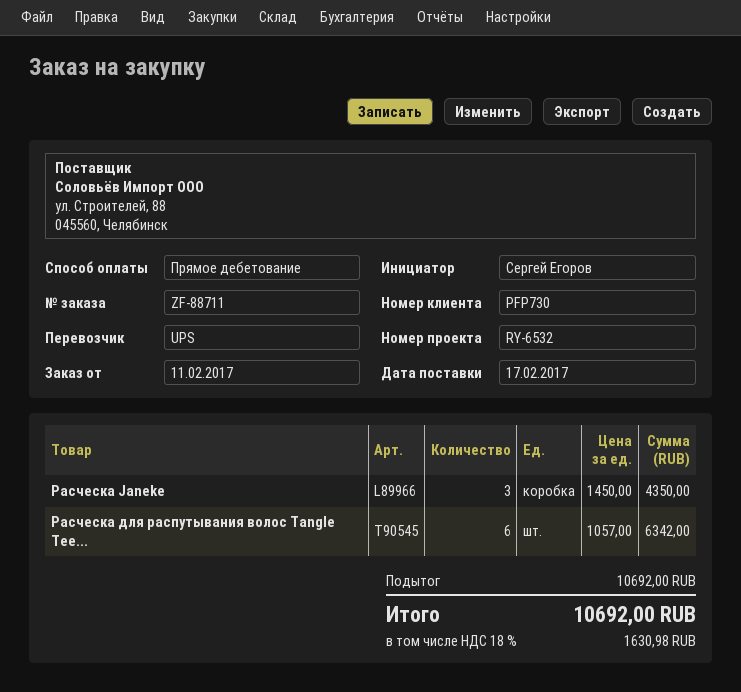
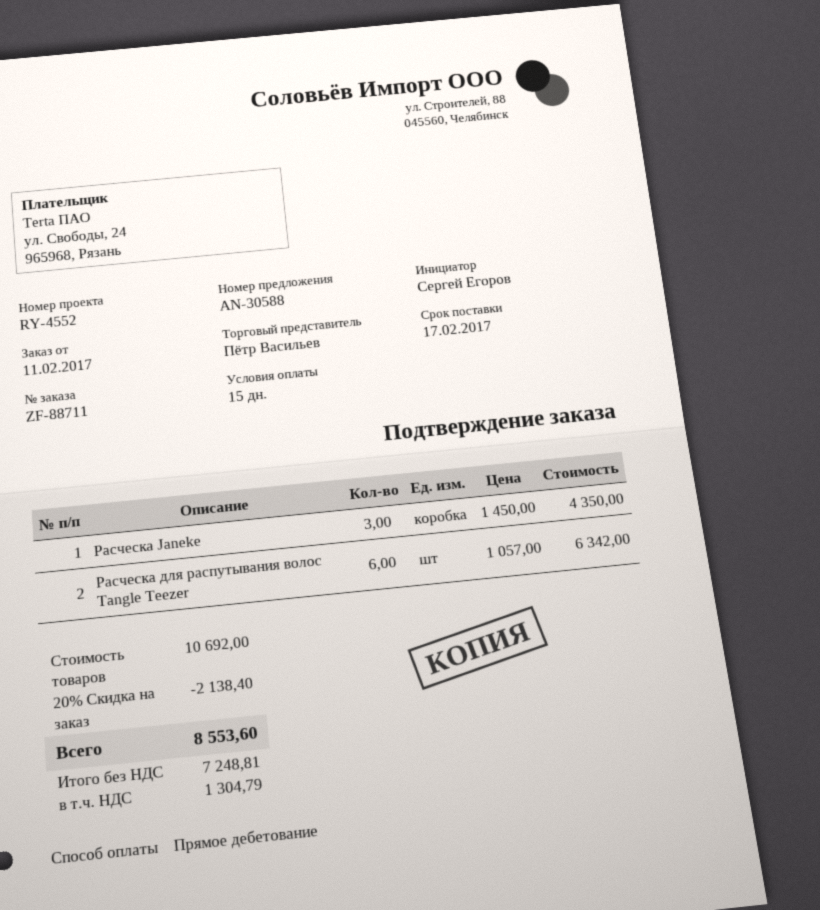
reference: RY-6532 -> RY-4552
discount: none -> 20% = 2138.40
tax: 1630.98 -> 1304.79
total: 10692.00 -> 8553.60

